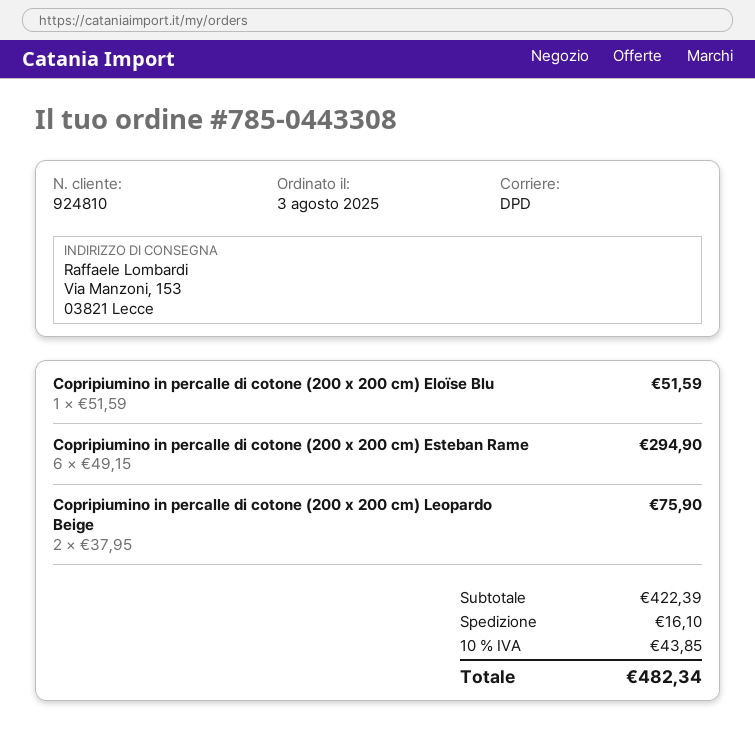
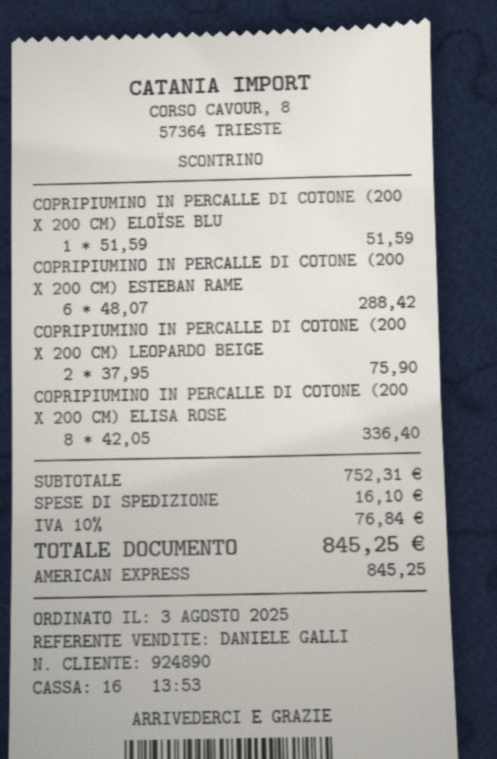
customer number: 924810 -> 924890
Copripiumino in percalle di cotone (200 x 200 cm) Esteban Rame: 6 x 49.15 = 294.90 -> 6 x 48.07 = 288.42
COPRIPIUMINO IN PERCALLE DI COTONE (200 X 200 CM) ELISA ROSE: none -> 8 x 42.05 = 336.40
subtotal: 422.39 -> 752.31
tax: 10% = 43.85 -> 10% = 76.84
total: 482.34 -> 845.25

